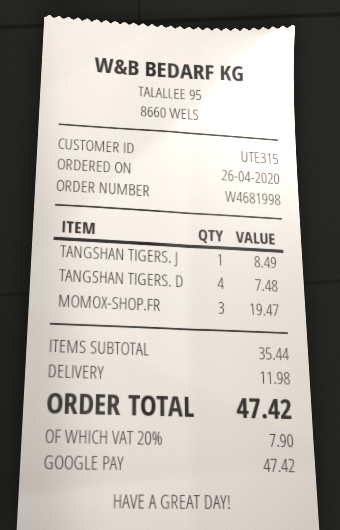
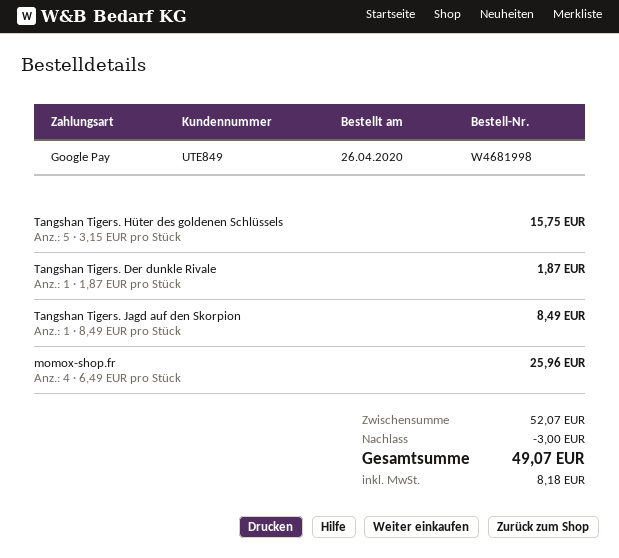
customer number: UTE315 -> UTE849
TANGSHAN TIGERS. D: 4 for 7.48 -> 1 for 1.87
MOMOX-SHOP.FR: 3 for 19.47 -> 4 for 25.96
Tangshan Tigers. Hüter des goldenen Schlüssels: none -> 5 for 15.75
subtotal: 35.44 -> 52.07
discount: none -> 3.00
shipping: 11.98 -> none
tax: 7.90 -> 8.18
total: 47.42 -> 49.07

